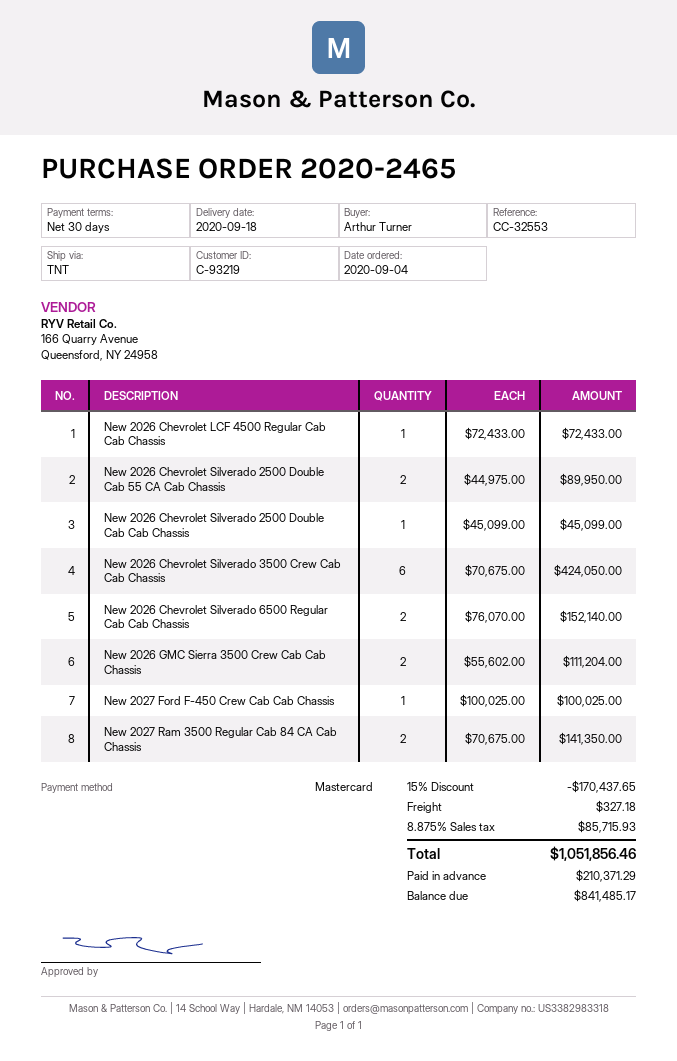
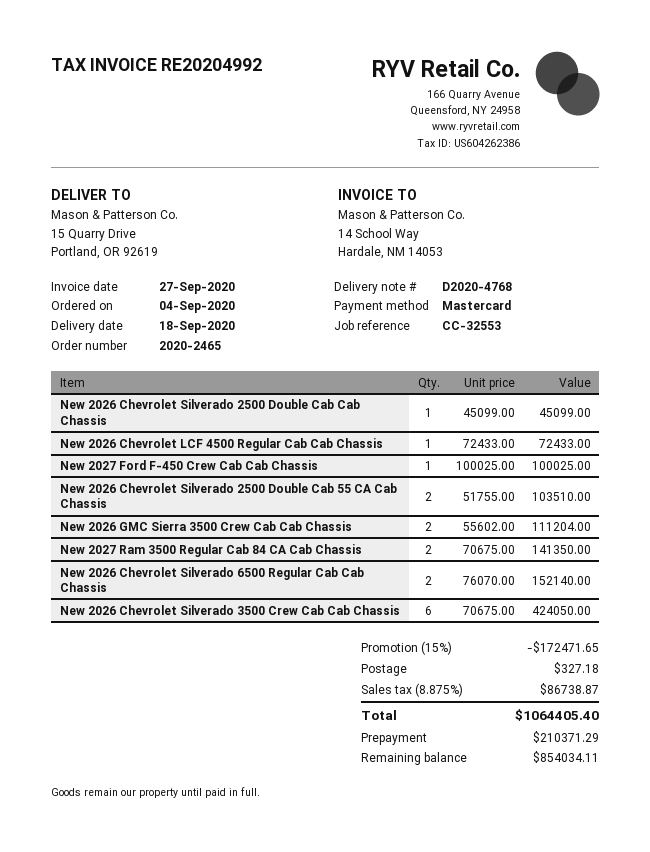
New 2026 Chevrolet Silverado 2500 Double Cab 55 CA Cab Chassis: 2 x 44975.00 = 89950.00 -> 2 x 51755.00 = 103510.00
discount: 15% = 170437.65 -> 15% = 172471.65
tax: 8.875% = 85715.93 -> 8.875% = 86738.87
total: 1051856.46 -> 1064405.40
balance: 841485.17 -> 854034.11

